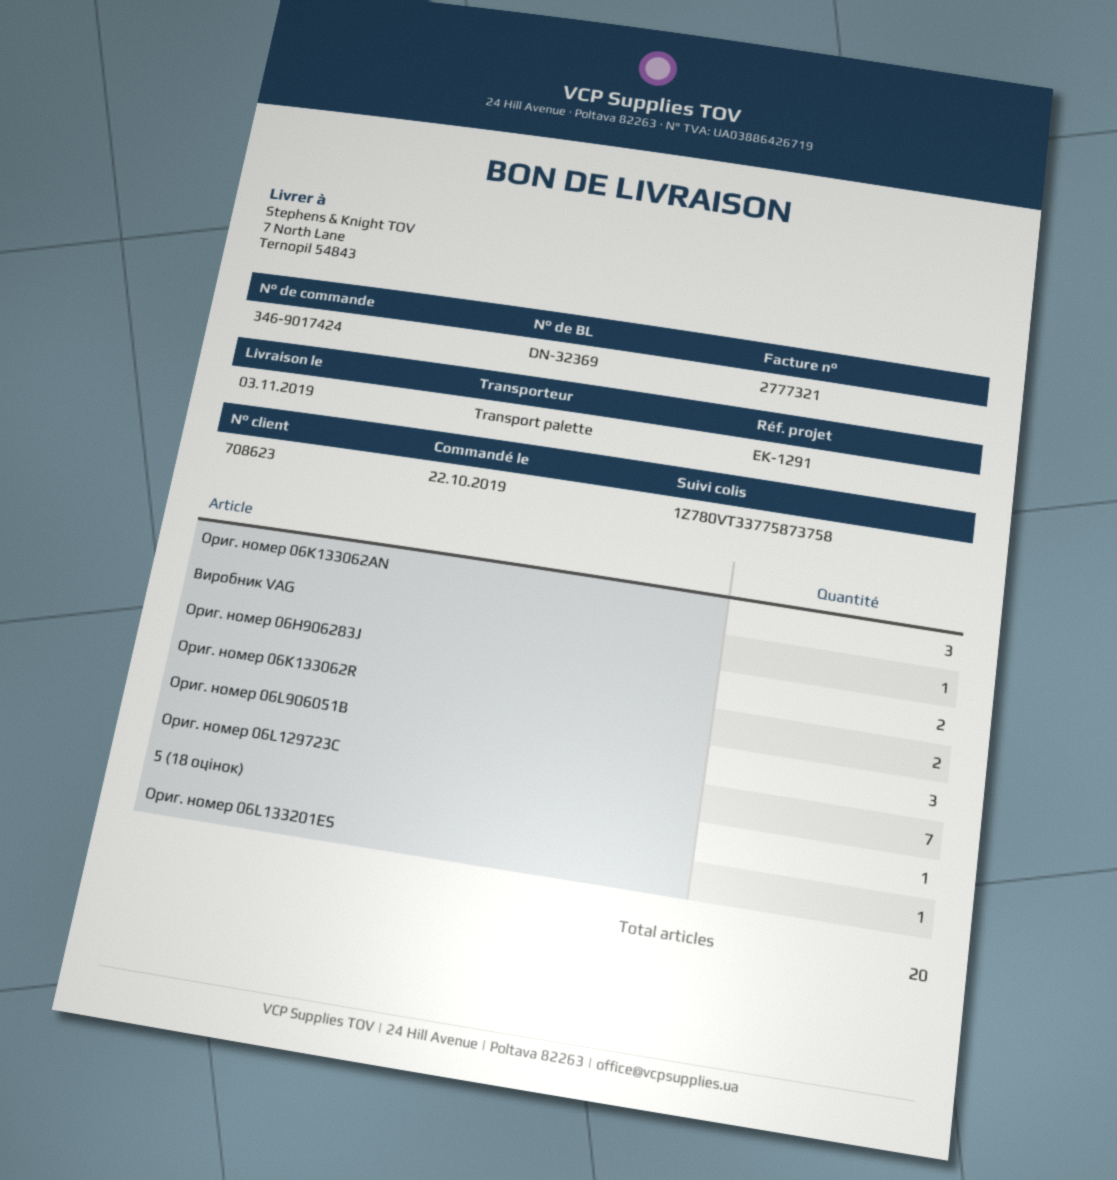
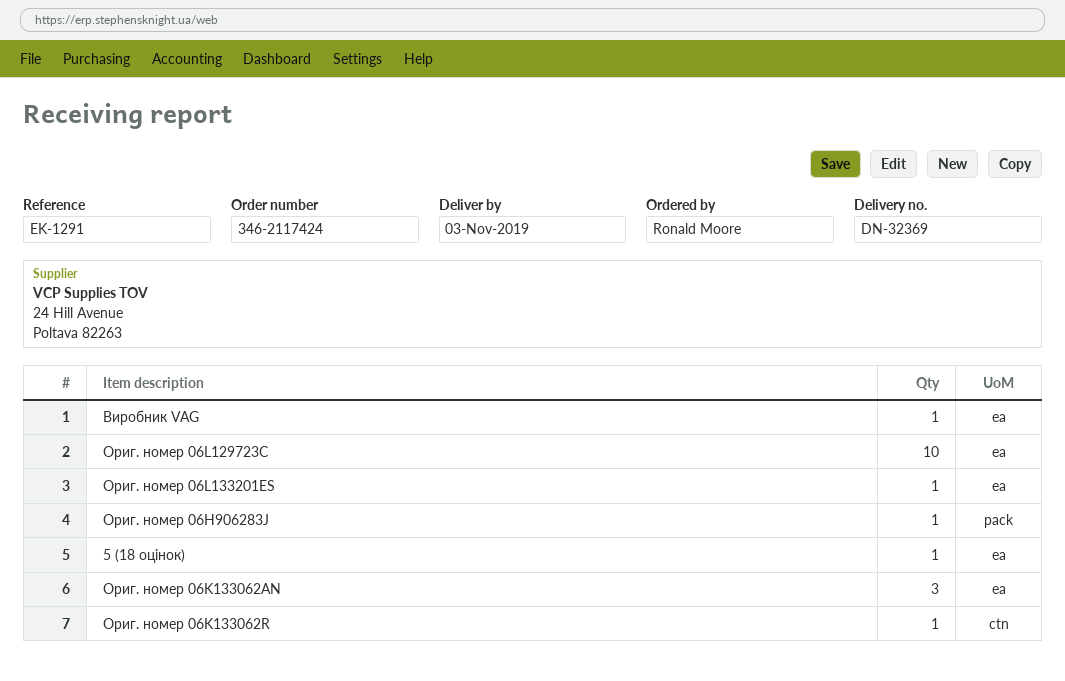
order number: 346-9017424 -> 346-2117424
Ориг. номер 06H906283J: 2 -> 1
Ориг. номер 06K133062R: 2 -> 1
Ориг. номер 06L906051B: 3 -> none
Ориг. номер 06L129723C: 7 -> 10

